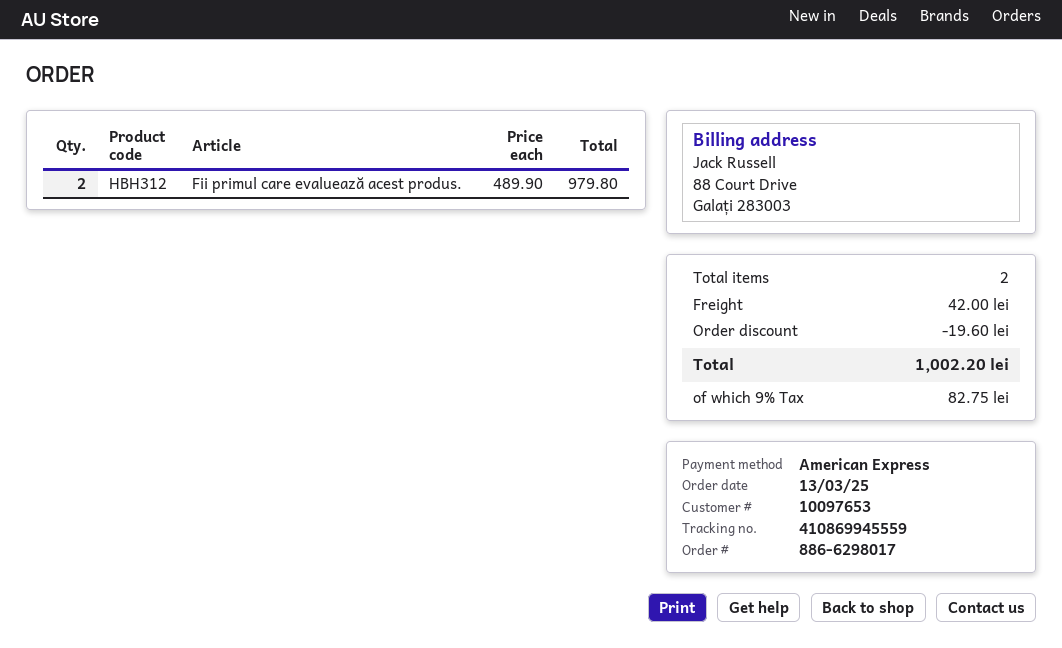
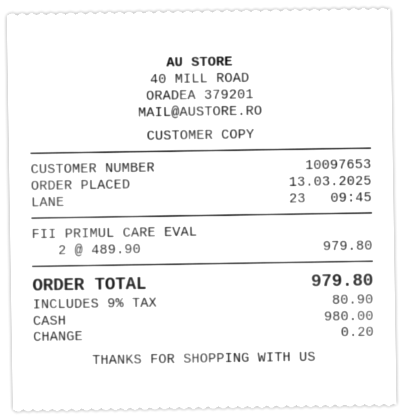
payment method: American Express -> cash
discount: 19.60 -> none
shipping: 42.00 -> none
tax: 9% = 82.75 -> 9% = 80.90
total: 1002.20 -> 979.80

